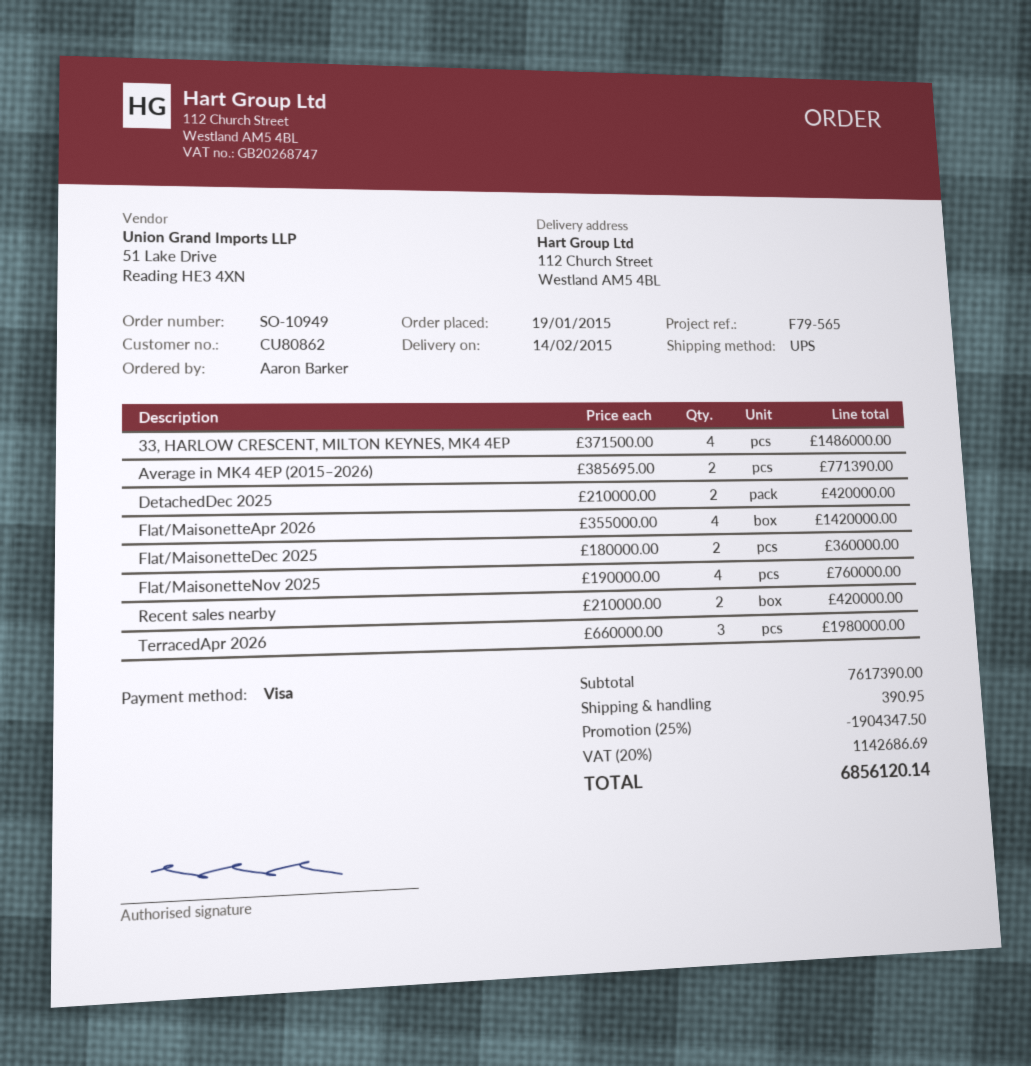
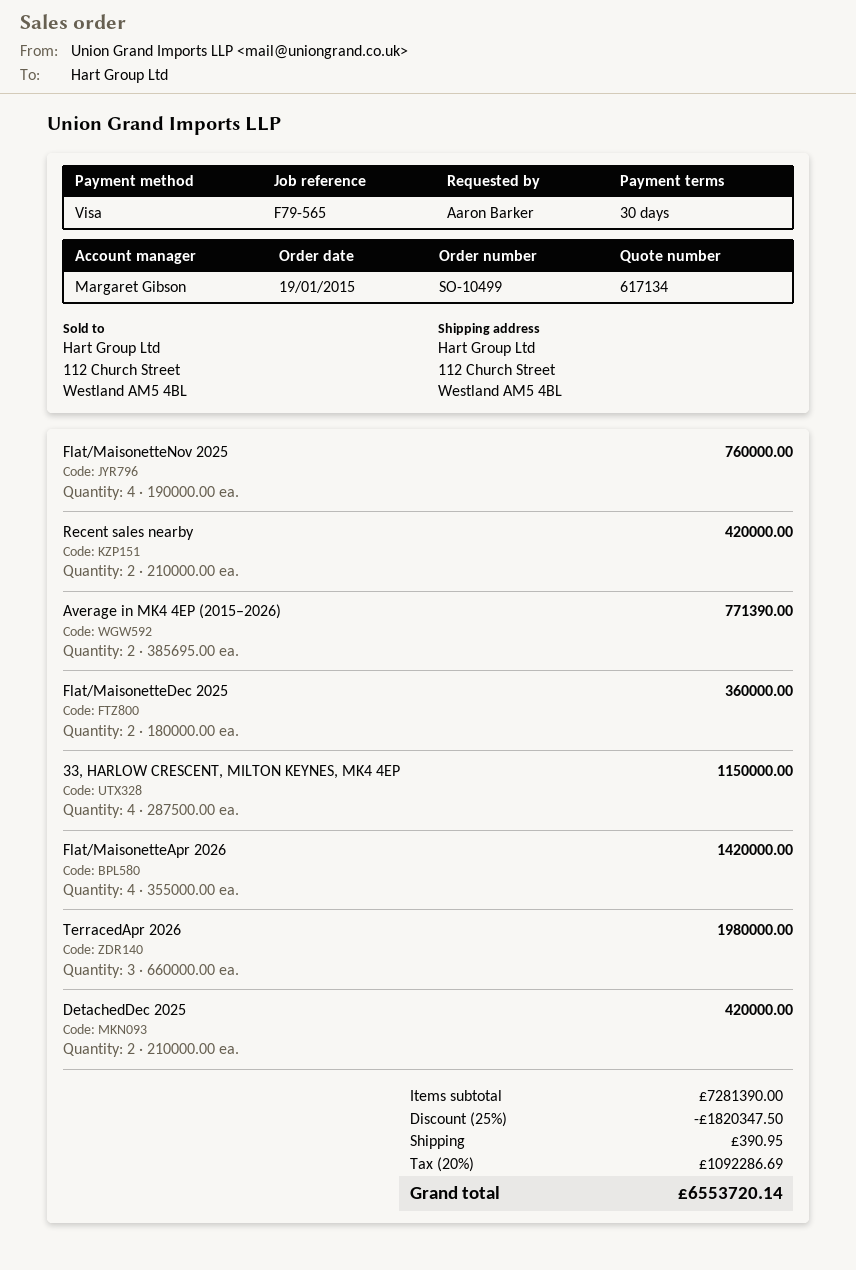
order number: SO-10949 -> SO-10499
33, HARLOW CRESCENT, MILTON KEYNES, MK4 4EP: 4 x 371500.00 = 1486000.00 -> 4 x 287500.00 = 1150000.00
subtotal: 7617390.00 -> 7281390.00
discount: 25% = 1904347.50 -> 25% = 1820347.50
tax: 20% = 1142686.69 -> 20% = 1092286.69
total: 6856120.14 -> 6553720.14

